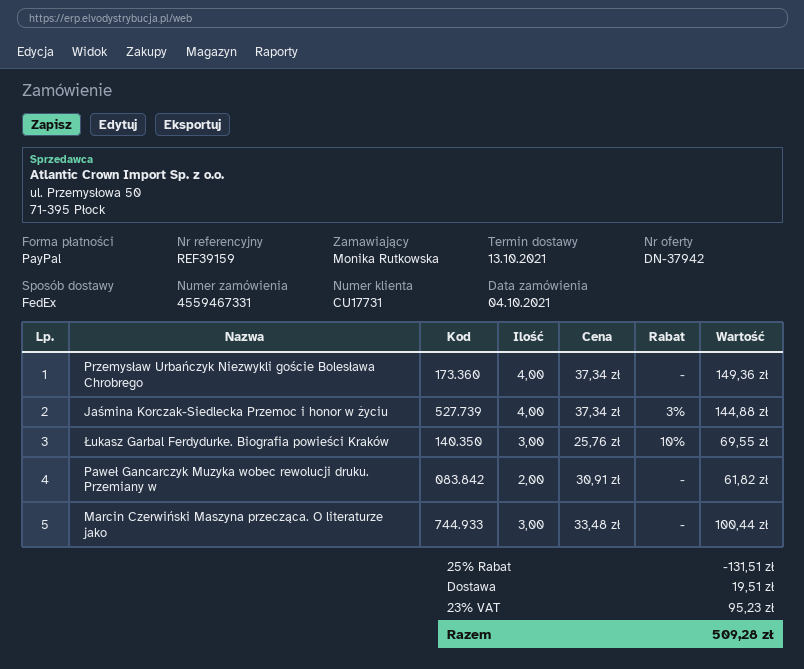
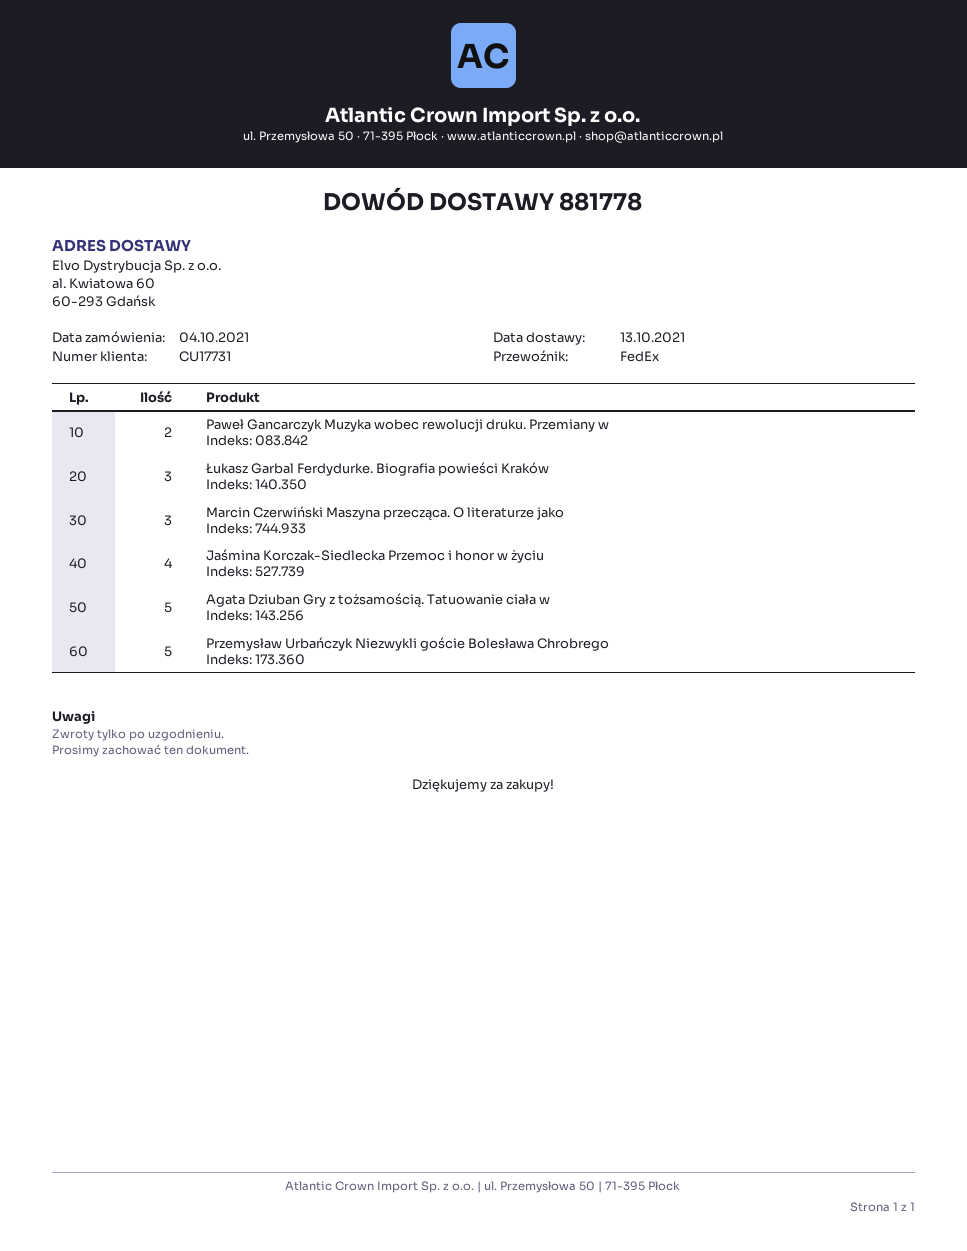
Przemysław Urbańczyk Niezwykli goście Bolesława Chrobrego: 4 -> 5
Agata Dziuban Gry z tożsamością. Tatuowanie ciała w: none -> 5

